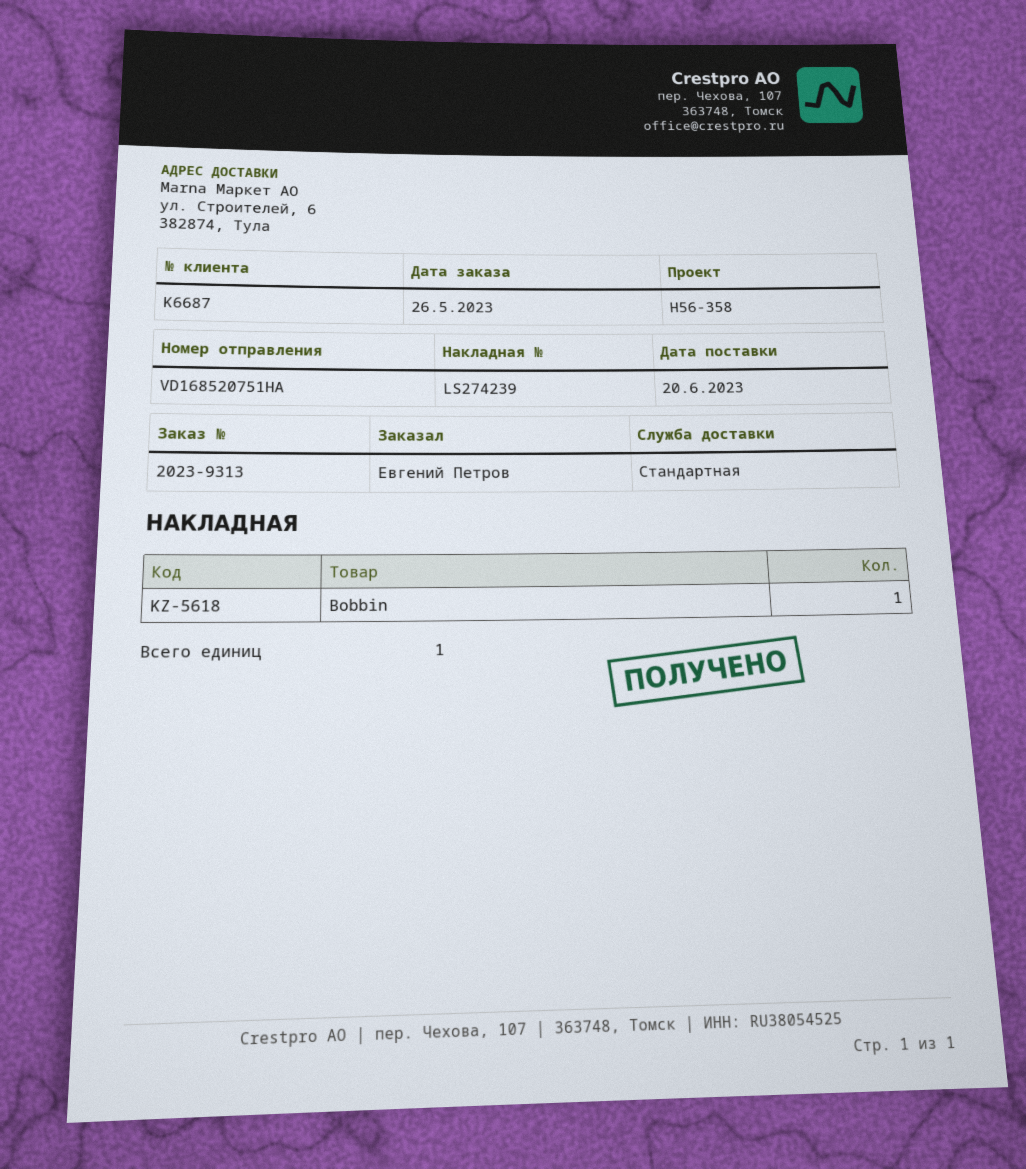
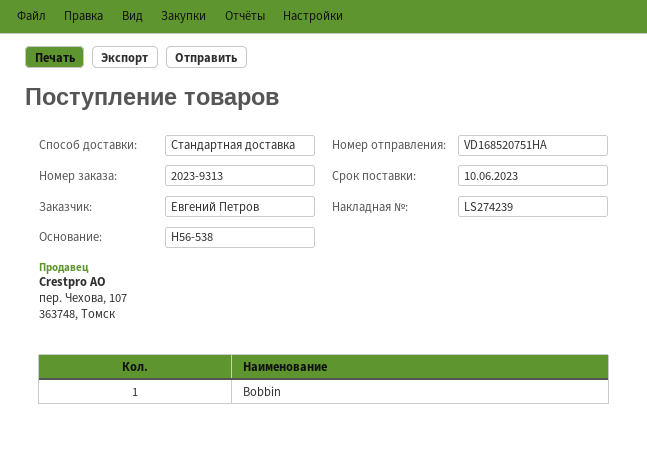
delivery date: 2023-06-20 -> 2023-06-10
reference: H56-358 -> H56-538

